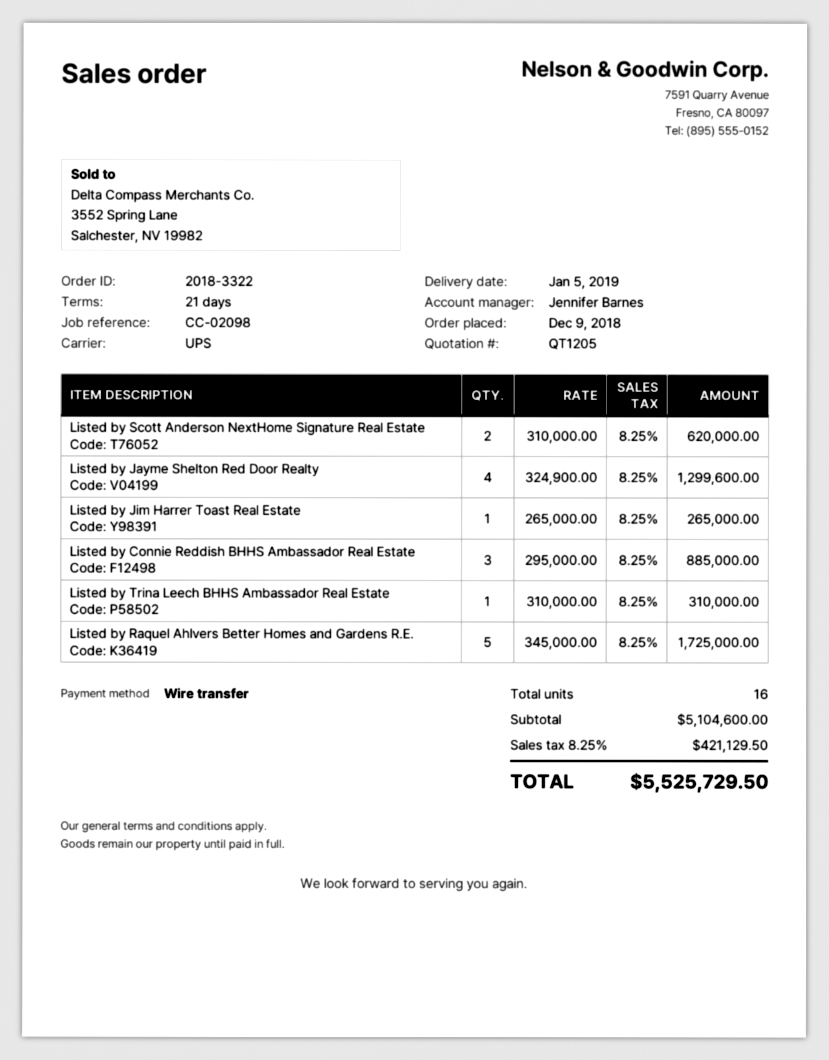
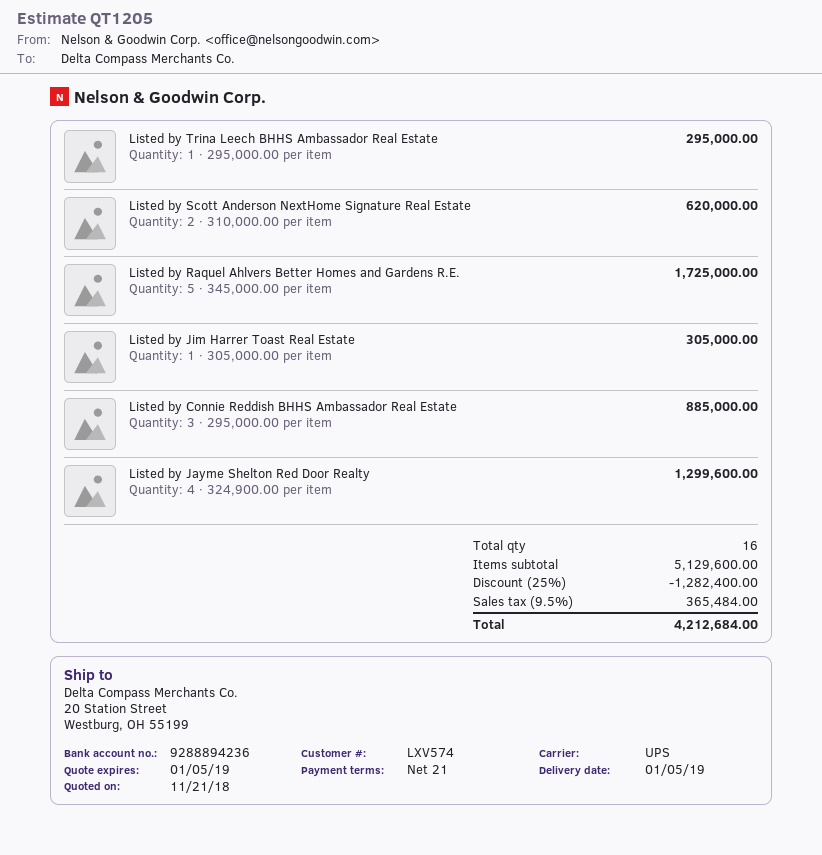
Listed by Jim Harrer Toast Real Estate: 1 x 265000.00 = 265000.00 -> 1 x 305000.00 = 305000.00
Listed by Trina Leech BHHS Ambassador Real Estate: 1 x 310000.00 = 310000.00 -> 1 x 295000.00 = 295000.00
subtotal: 5104600.00 -> 5129600.00
discount: none -> 25% = 1282400.00
tax: 8.25% = 421129.50 -> 9.5% = 365484.00
total: 5525729.50 -> 4212684.00

